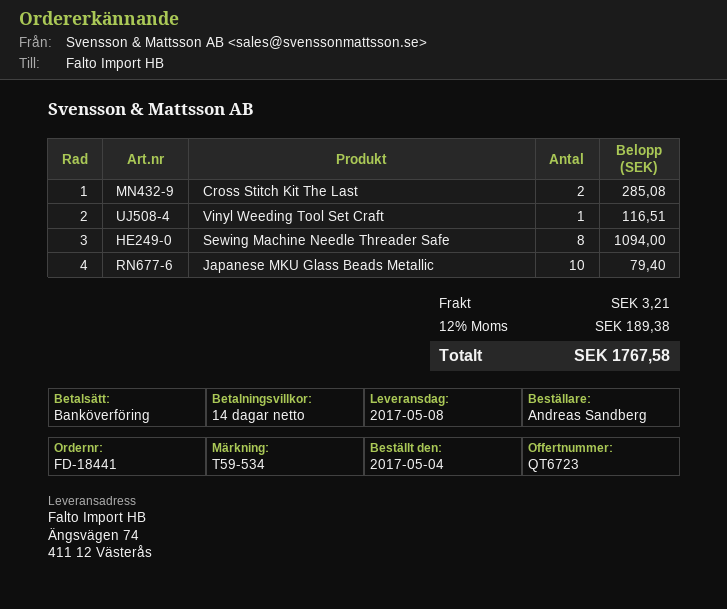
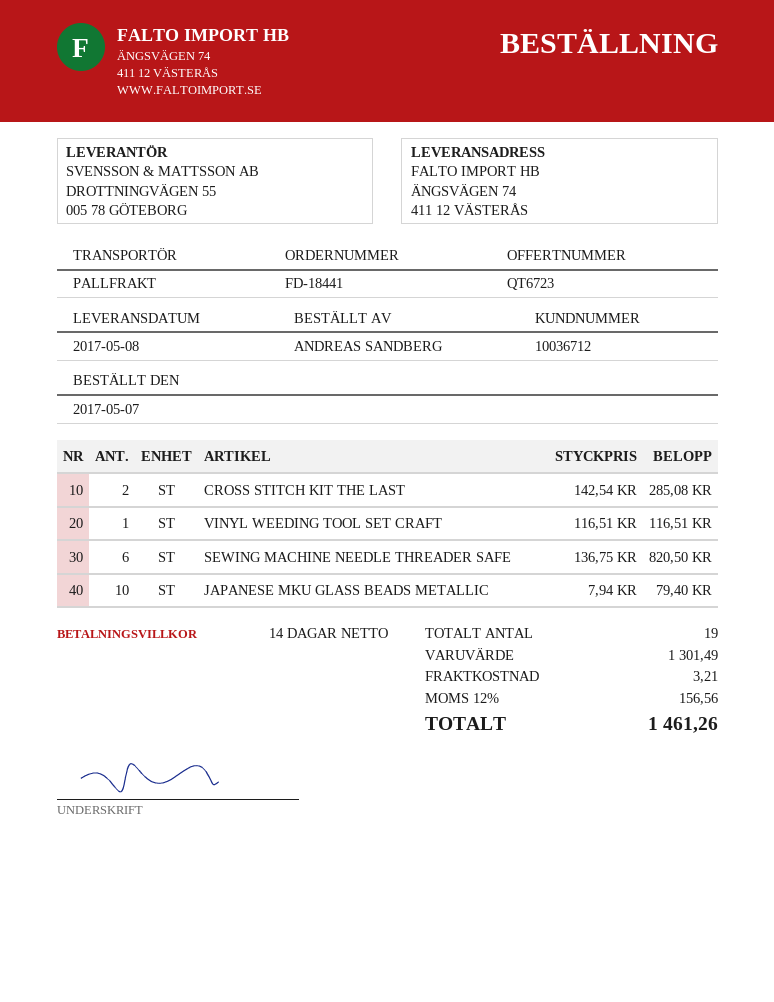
order date: 2017-05-04 -> 2017-05-07
Sewing Machine Needle Threader Safe: 8 for 1094.00 -> 6 for 820.50
tax: 12% = 189.38 -> 12% = 156.56
total: 1767.58 -> 1461.26

